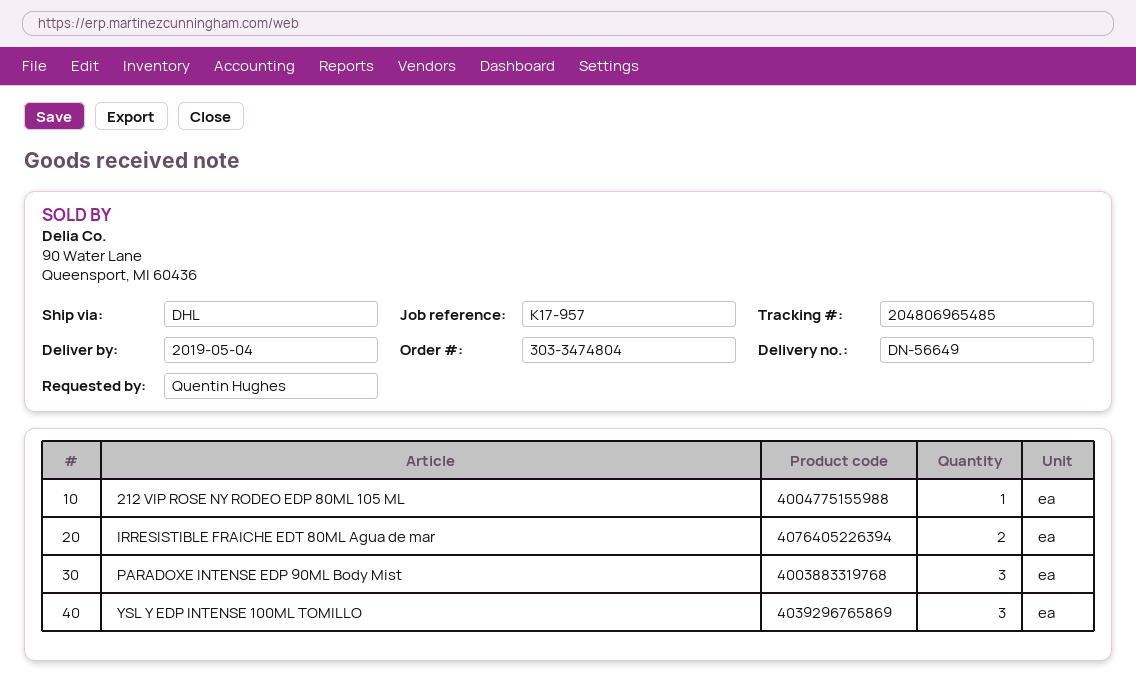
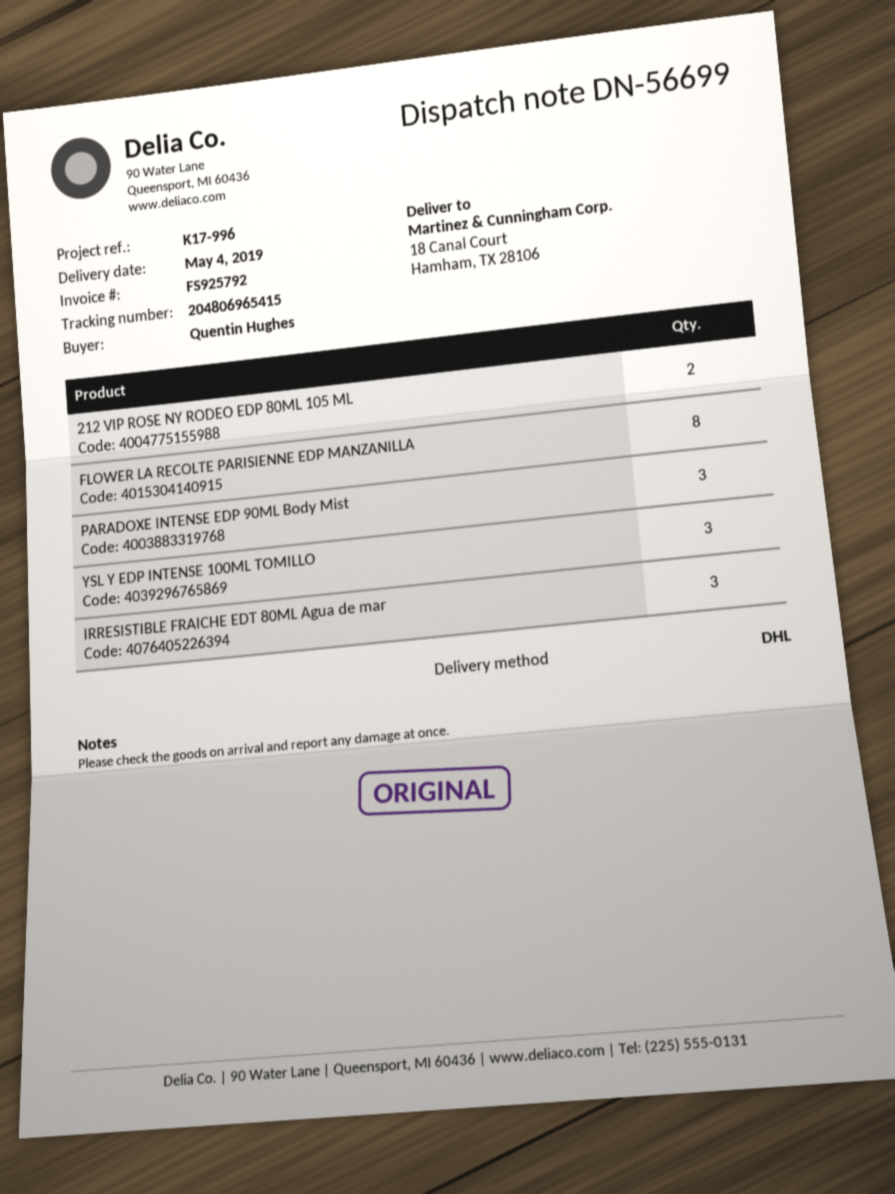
delivery note number: DN-56649 -> DN-56699
reference: K17-957 -> K17-996
tracking number: 204806965485 -> 204806965415
212 VIP ROSE NY RODEO EDP 80ML 105 ML: 1 -> 2
IRRESISTIBLE FRAICHE EDT 80ML Agua de mar: 2 -> 3
FLOWER LA RECOLTE PARISIENNE EDP MANZANILLA: none -> 8

